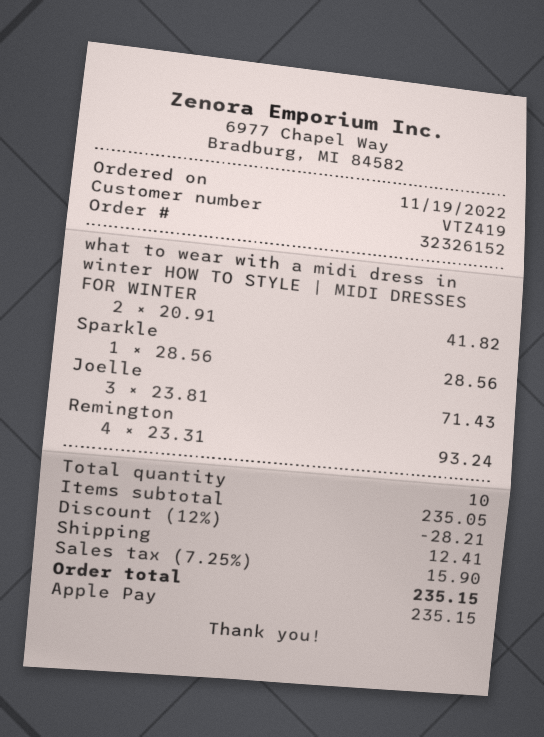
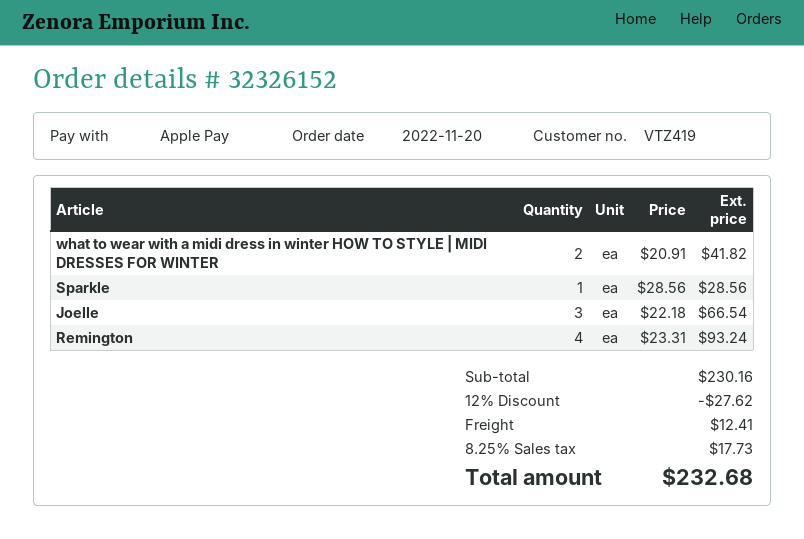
order date: 2022-11-19 -> 2022-11-20
Joelle: 3 x 23.81 = 71.43 -> 3 x 22.18 = 66.54
subtotal: 235.05 -> 230.16
discount: 12% = 28.21 -> 12% = 27.62
tax: 7.25% = 15.90 -> 8.25% = 17.73
total: 235.15 -> 232.68

